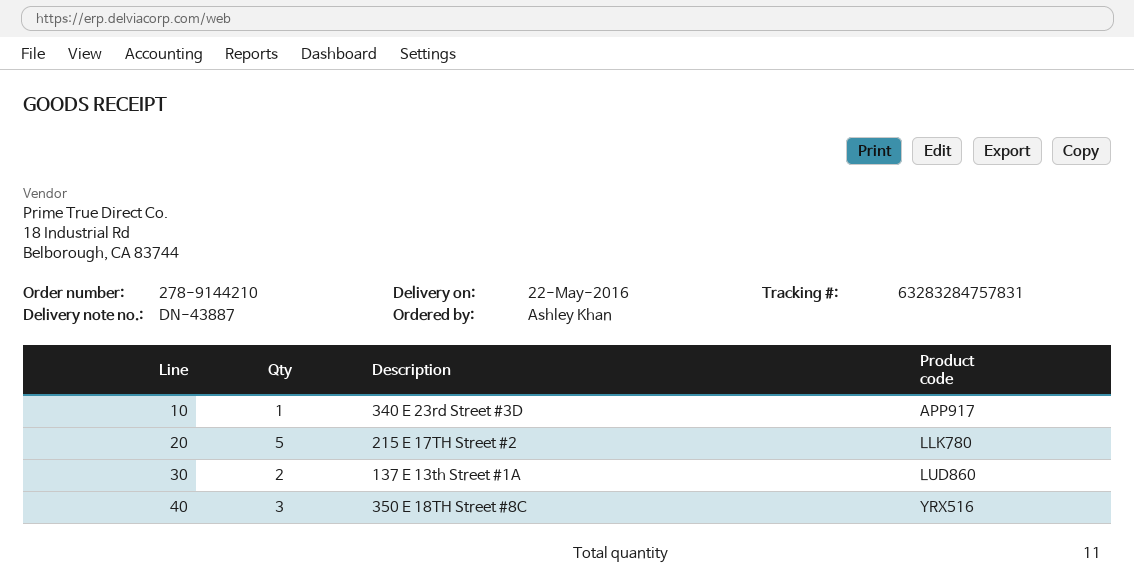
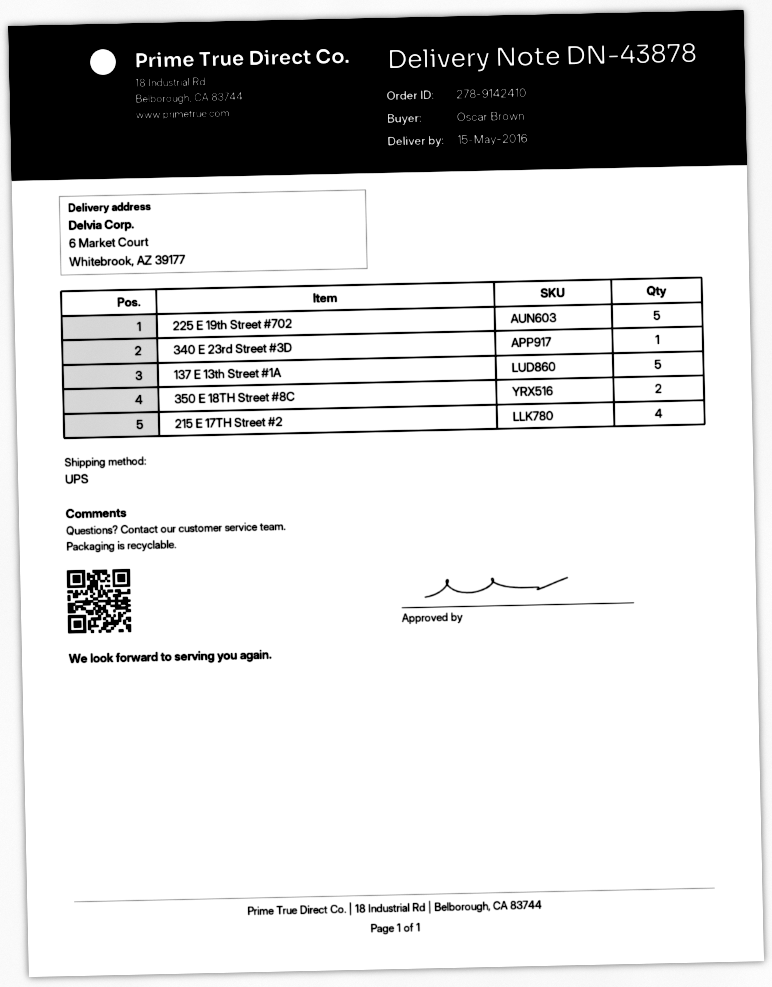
order number: 278-9144210 -> 278-9142410
delivery note number: DN-43887 -> DN-43878
delivery date: 2016-05-22 -> 2016-05-15
ordered by: Ashley Khan -> Oscar Brown
215 E 17TH Street #2: 5 -> 4
137 E 13th Street #1A: 2 -> 5
350 E 18TH Street #8C: 3 -> 2
225 E 19th Street #702: none -> 5

